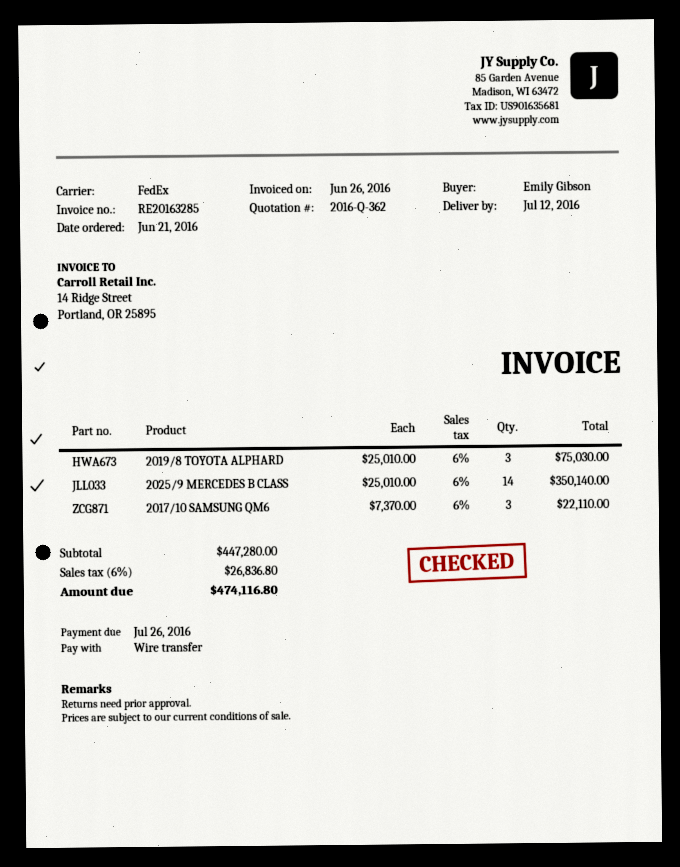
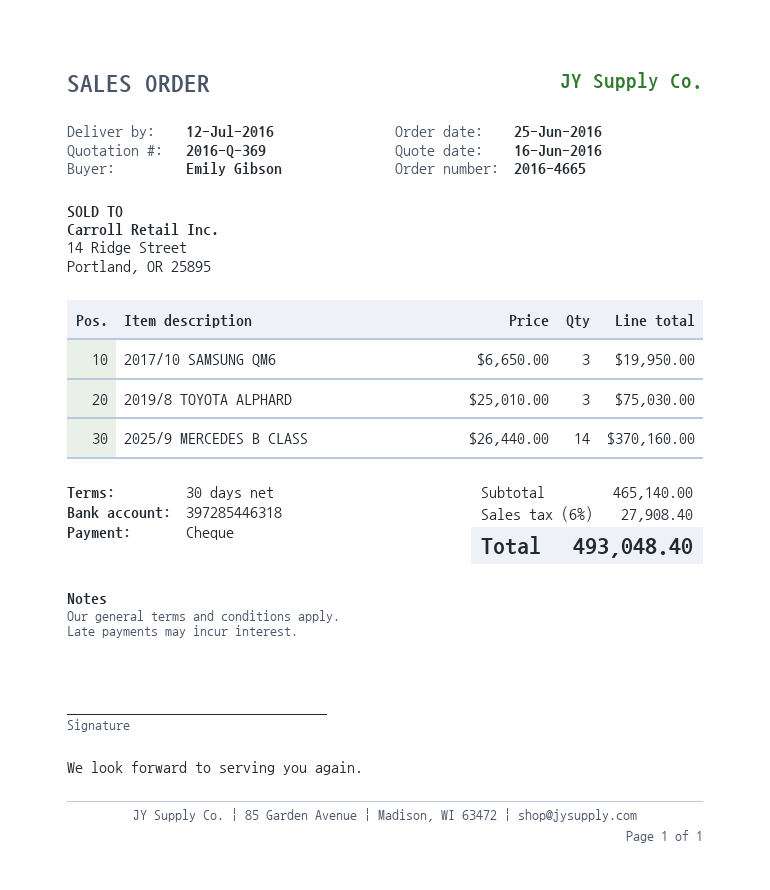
quote number: 2016-Q-362 -> 2016-Q-369
order date: 2016-06-21 -> 2016-06-25
payment method: bank transfer -> cheque
2025/9 MERCEDES B CLASS: 14 x 25010.00 = 350140.00 -> 14 x 26440.00 = 370160.00
2017/10 SAMSUNG QM6: 3 x 7370.00 = 22110.00 -> 3 x 6650.00 = 19950.00
subtotal: 447280.00 -> 465140.00
tax: 6% = 26836.80 -> 6% = 27908.40
total: 474116.80 -> 493048.40

